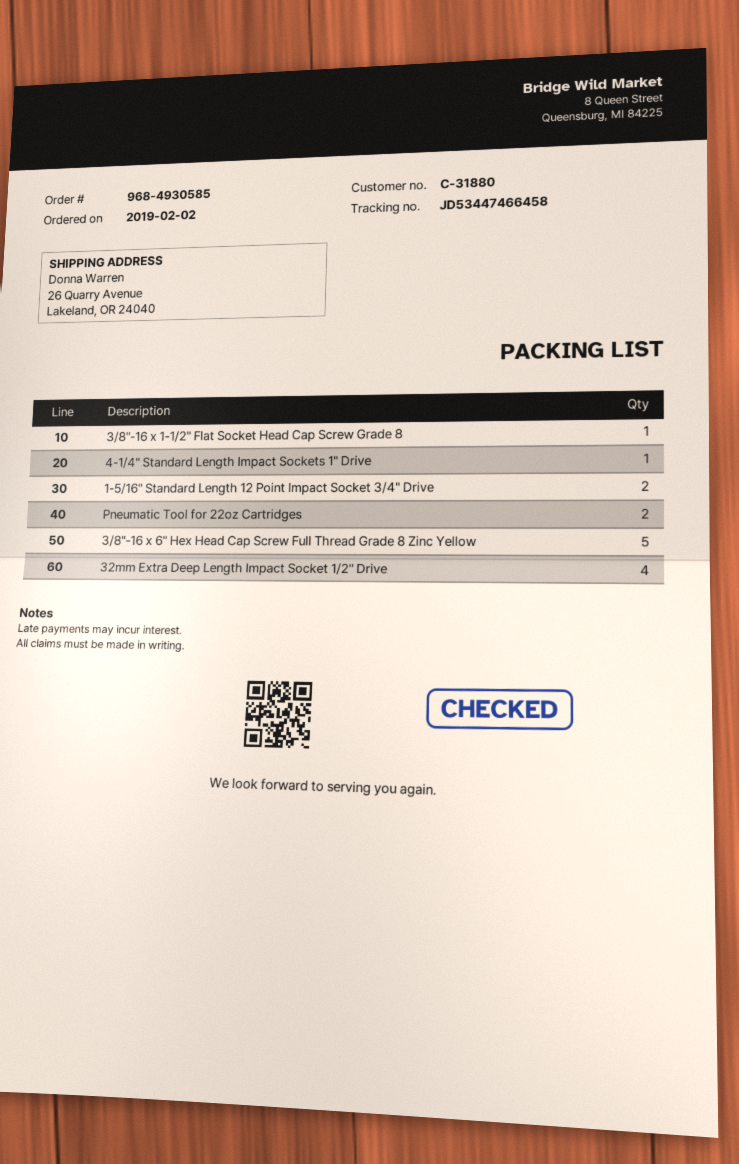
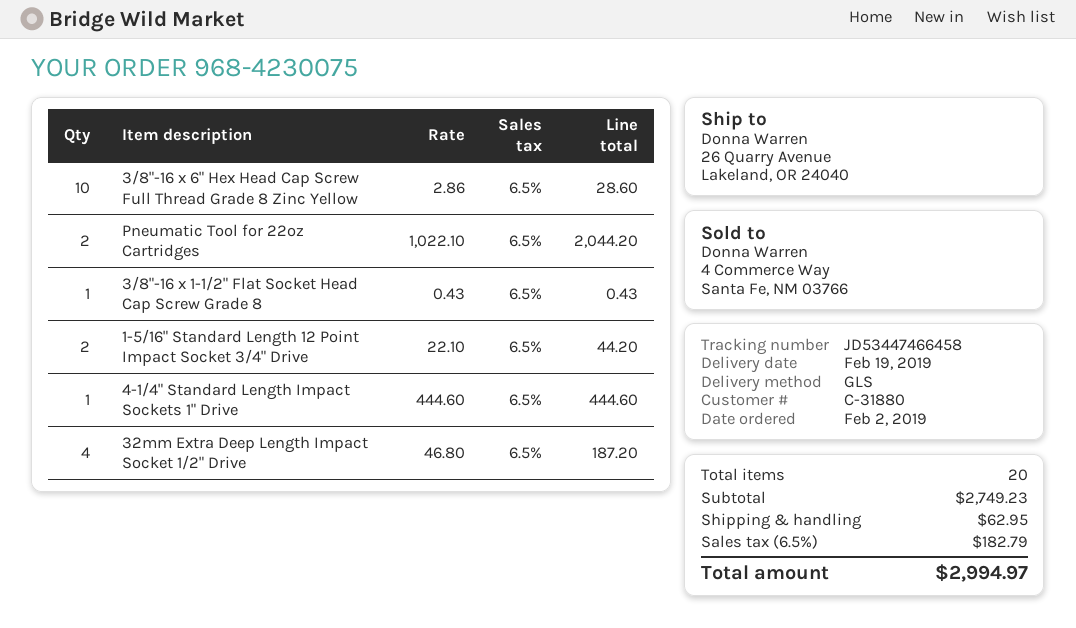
order number: 968-4930585 -> 968-4230075
3/8"-16 x 6" Hex Head Cap Screw Full Thread Grade 8 Zinc Yellow: 5 -> 10

